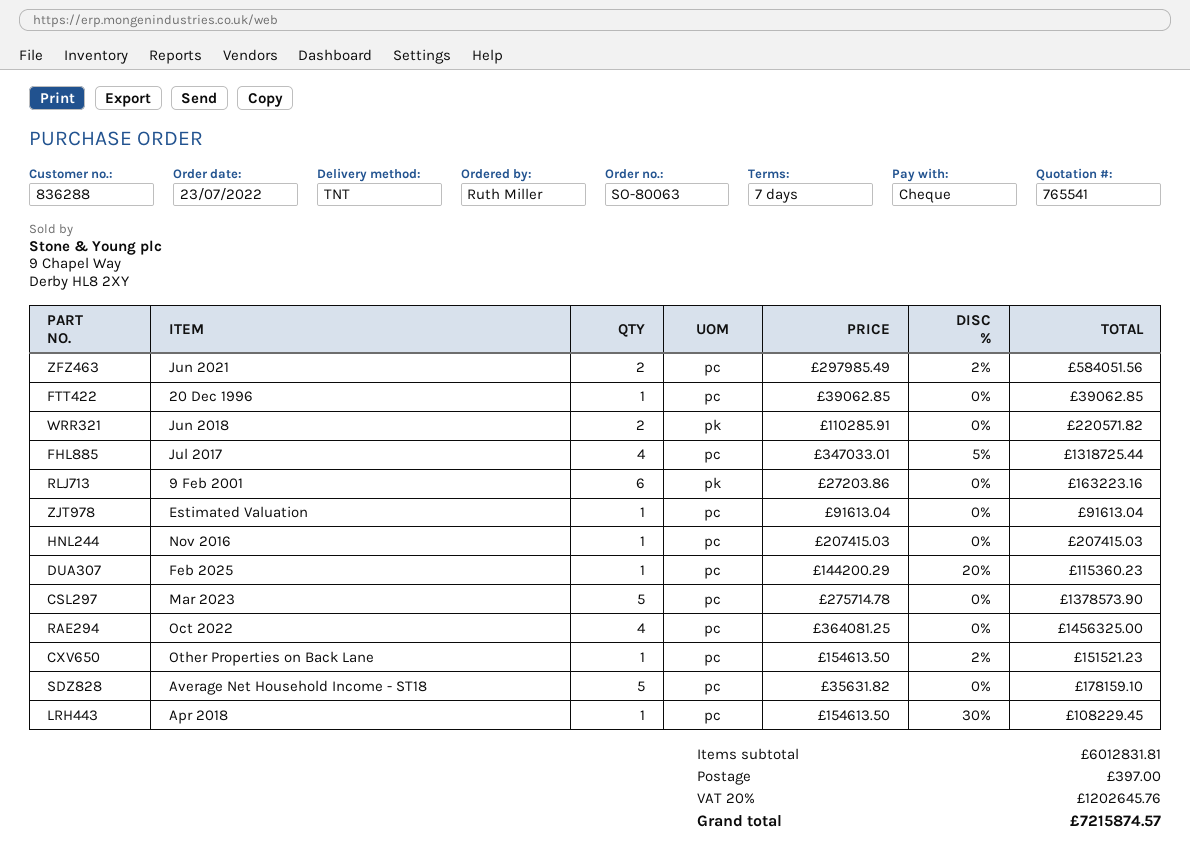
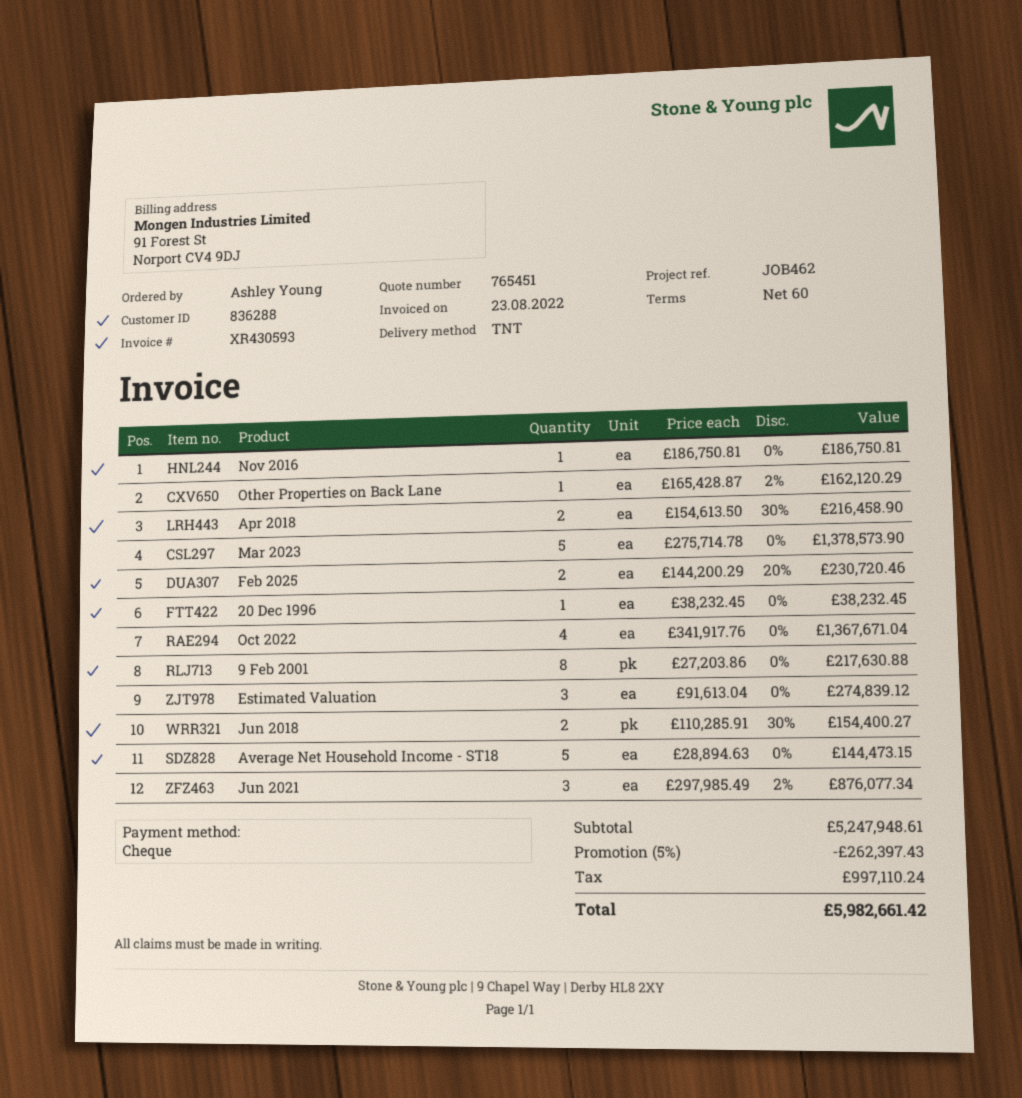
quote number: 765541 -> 765451
payment terms: 7 days -> 60 days
ordered by: Ruth Miller -> Ashley Young
Jun 2021: 2 x 297985.49 - 2% = 584051.56 -> 3 x 297985.49 - 2% = 876077.34
20 Dec 1996: 1 x 39062.85 = 39062.85 -> 1 x 38232.45 = 38232.45
Jun 2018: 2 x 110285.91 = 220571.82 -> 2 x 110285.91 - 30% = 154400.27
Jul 2017: 4 x 347033.01 - 5% = 1318725.44 -> none
9 Feb 2001: 6 x 27203.86 = 163223.16 -> 8 x 27203.86 = 217630.88
Estimated Valuation: 1 x 91613.04 = 91613.04 -> 3 x 91613.04 = 274839.12
Nov 2016: 1 x 207415.03 = 207415.03 -> 1 x 186750.81 = 186750.81
Feb 2025: 1 x 144200.29 - 20% = 115360.23 -> 2 x 144200.29 - 20% = 230720.46
Oct 2022: 4 x 364081.25 = 1456325.00 -> 4 x 341917.76 = 1367671.04
Other Properties on Back Lane: 1 x 154613.50 - 2% = 151521.23 -> 1 x 165428.87 - 2% = 162120.29
Average Net Household Income - ST18: 5 x 35631.82 = 178159.10 -> 5 x 28894.63 = 144473.15
Apr 2018: 1 x 154613.50 - 30% = 108229.45 -> 2 x 154613.50 - 30% = 216458.90
subtotal: 6012831.81 -> 5247948.61
discount: none -> 5% = 262397.43
shipping: 397.00 -> none
tax: 1202645.76 -> 997110.24
total: 7215874.57 -> 5982661.42

